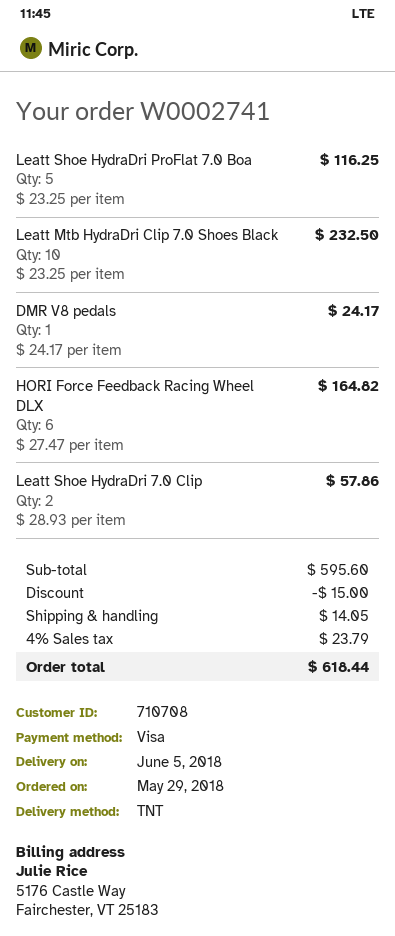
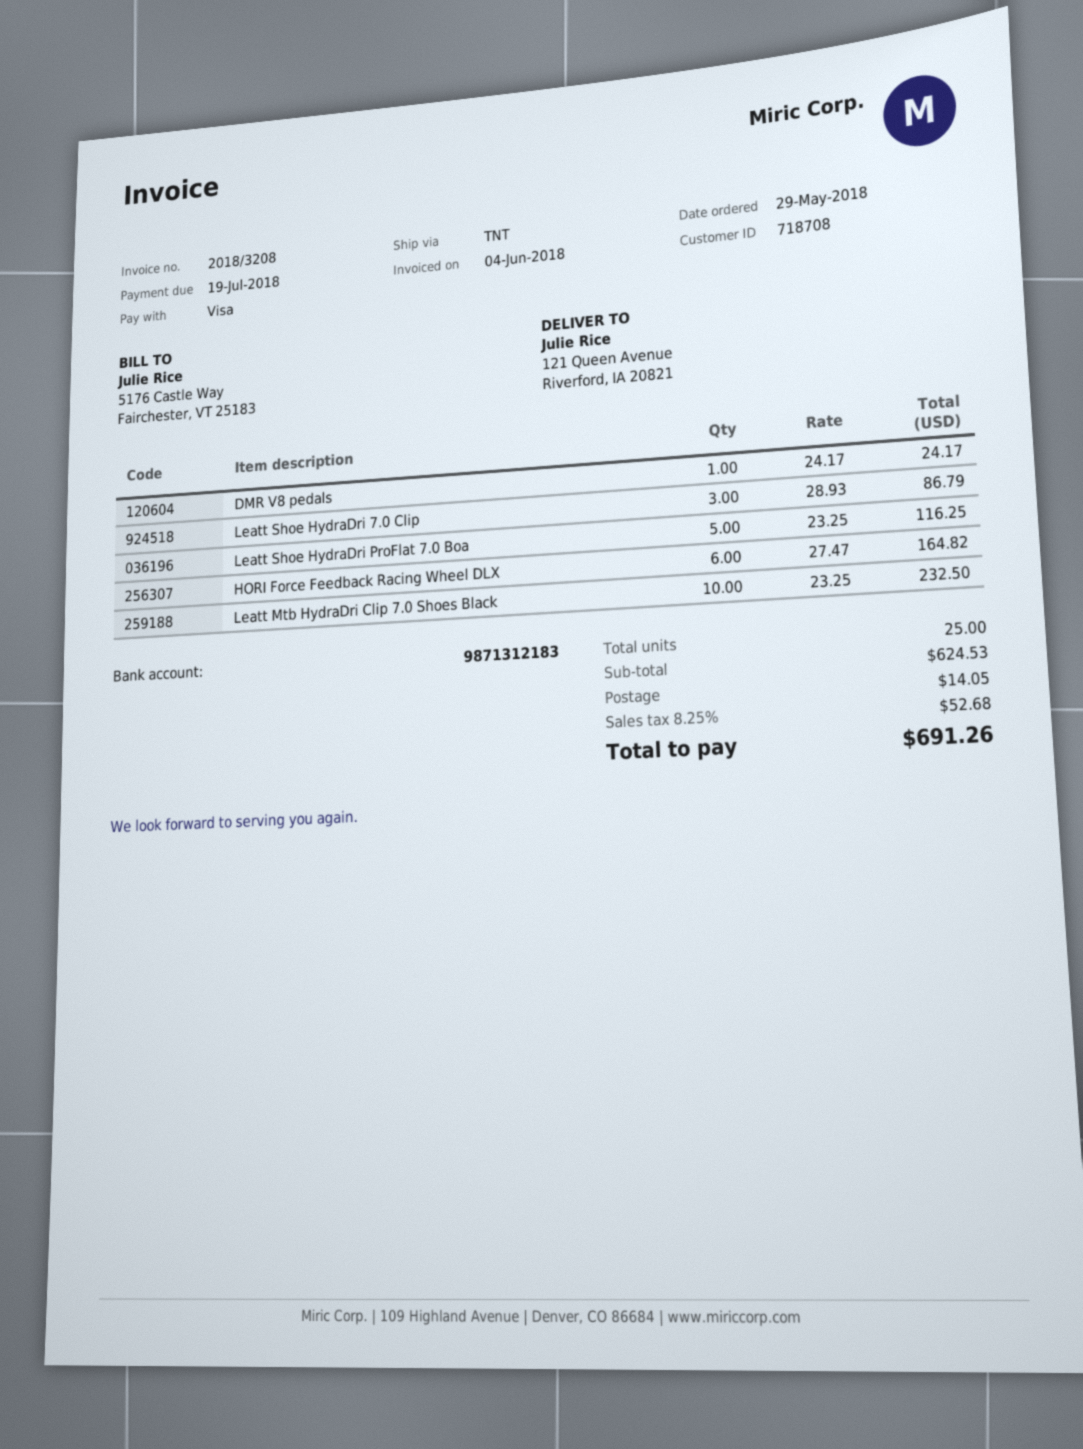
customer number: 710708 -> 718708
Leatt Shoe HydraDri 7.0 Clip: 2 x 28.93 = 57.86 -> 3 x 28.93 = 86.79
subtotal: 595.60 -> 624.53
discount: 15.00 -> none
tax: 4% = 23.79 -> 8.25% = 52.68
total: 618.44 -> 691.26

